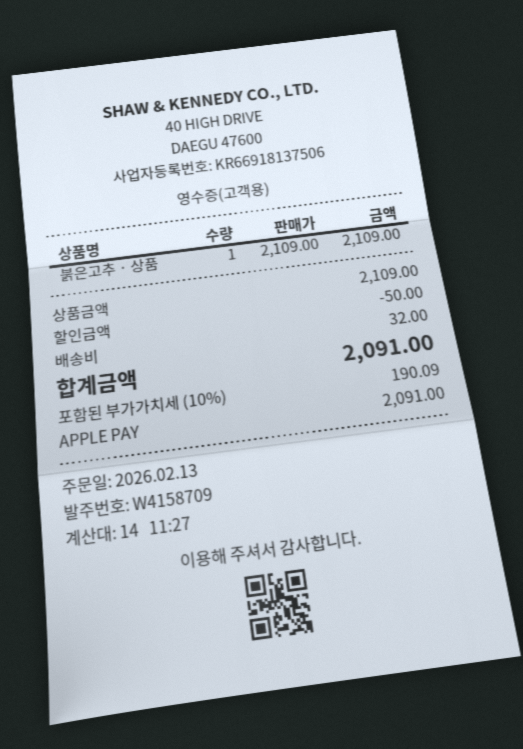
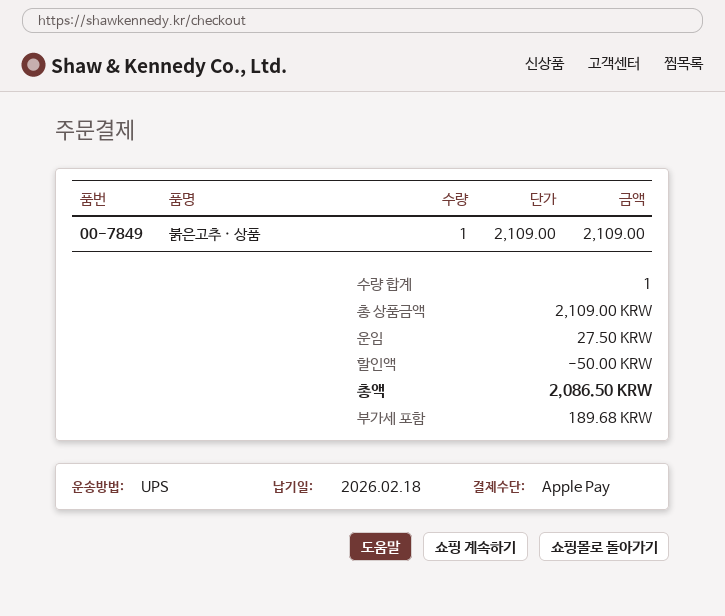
shipping: 32.00 -> 27.50
tax: 190.09 -> 189.68
total: 2091.00 -> 2086.50

